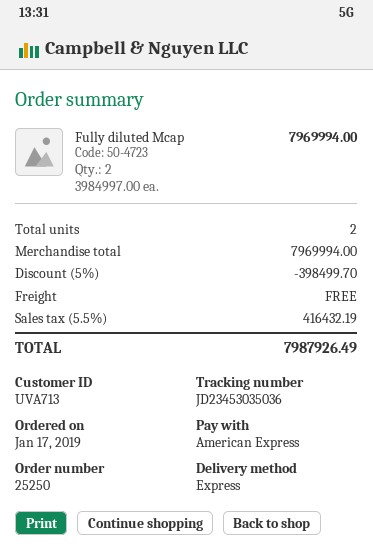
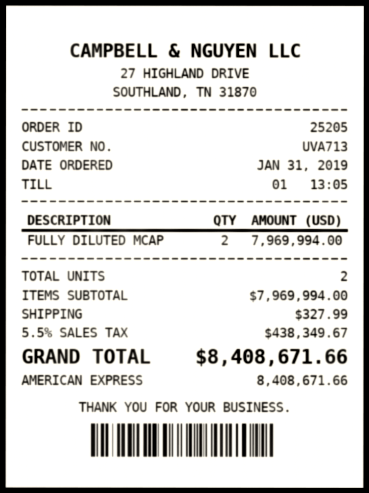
order number: 25250 -> 25205
order date: 2019-01-17 -> 2019-01-31
discount: 5% = 398499.70 -> none
shipping: 0.00 -> 327.99
tax: 5.5% = 416432.19 -> 5.5% = 438349.67
total: 7987926.49 -> 8408671.66

